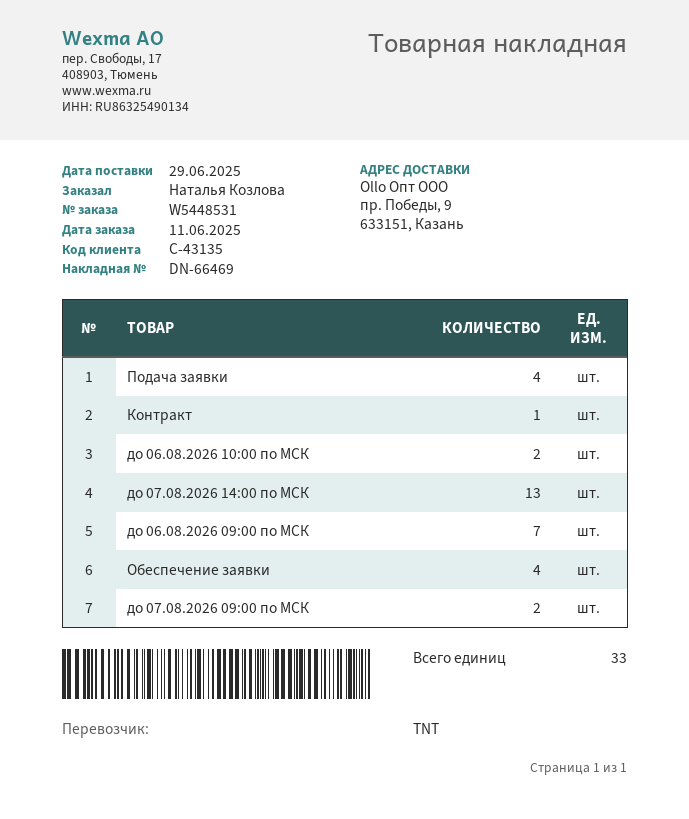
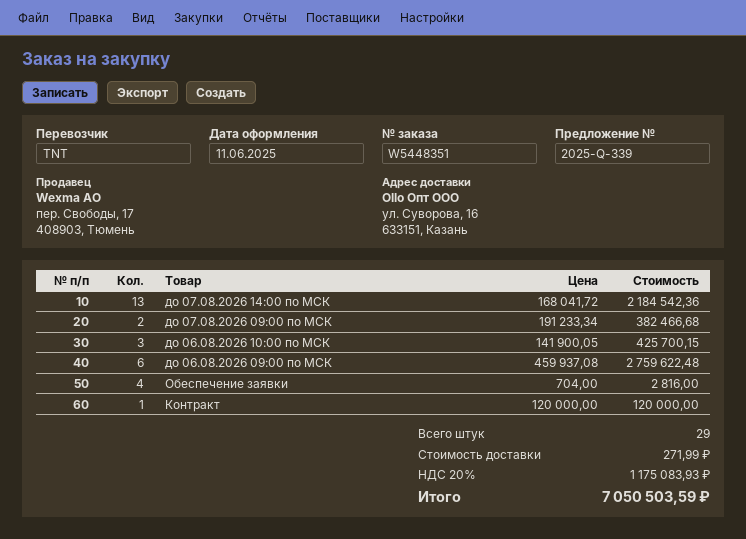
order number: W5448531 -> W5448351
ship to: пр. Победы, 9, 633151, Казань -> ул. Суворова, 16, 633151, Казань
Подача заявки: 4 -> none
до 06.08.2026 10:00 по МСК: 2 -> 3
до 06.08.2026 09:00 по МСК: 7 -> 6
total quantity: 33 -> 29

